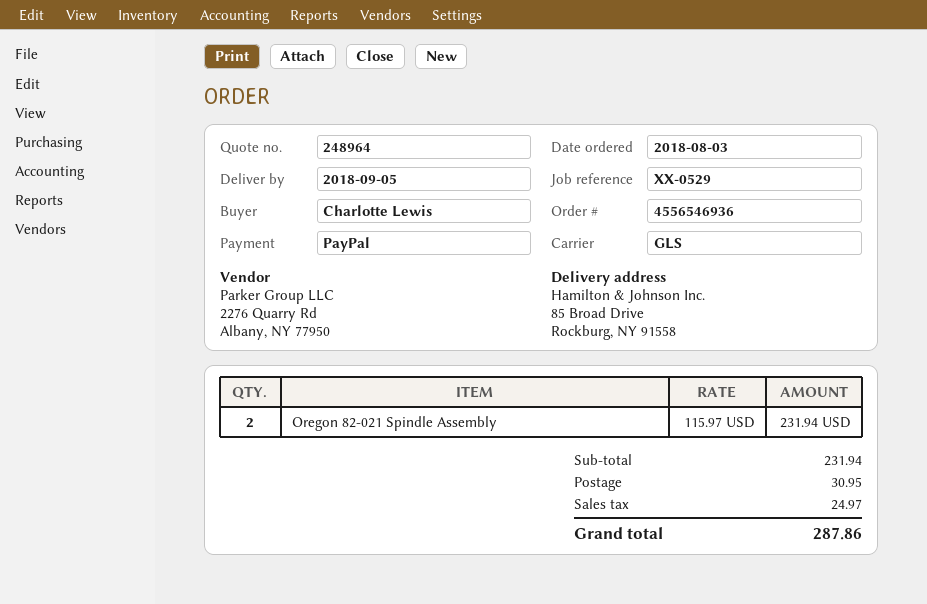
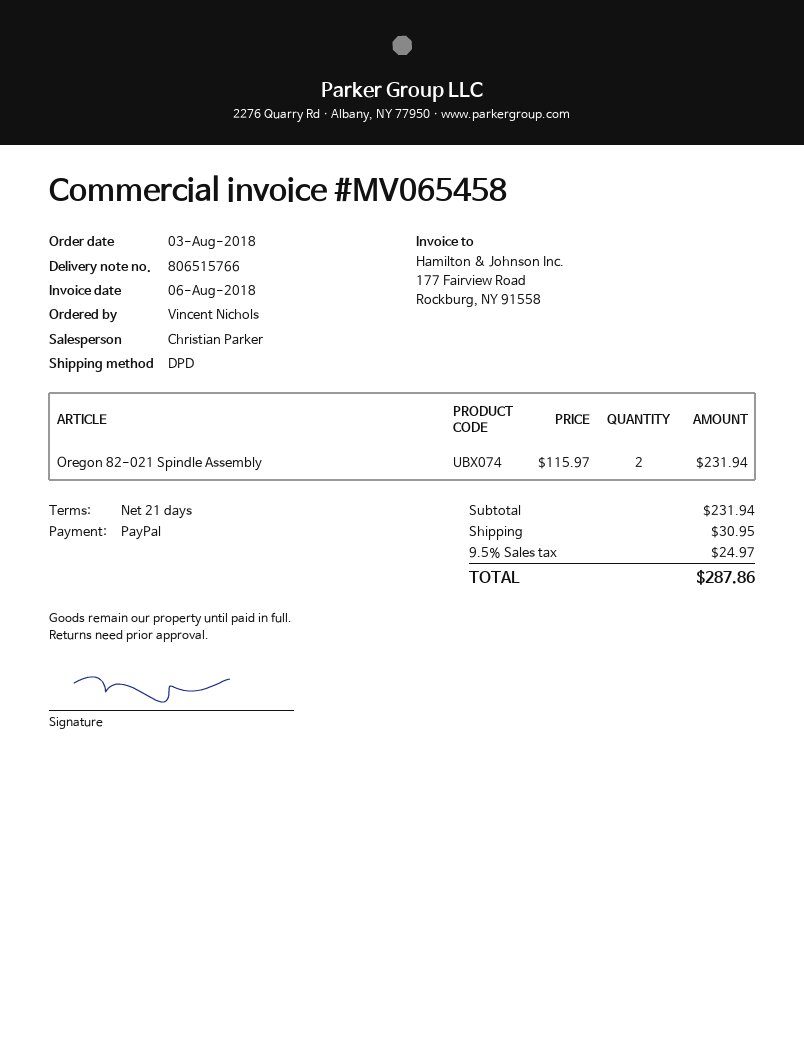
ordered by: Charlotte Lewis -> Vincent Nichols
shipping method: GLS -> DPD

